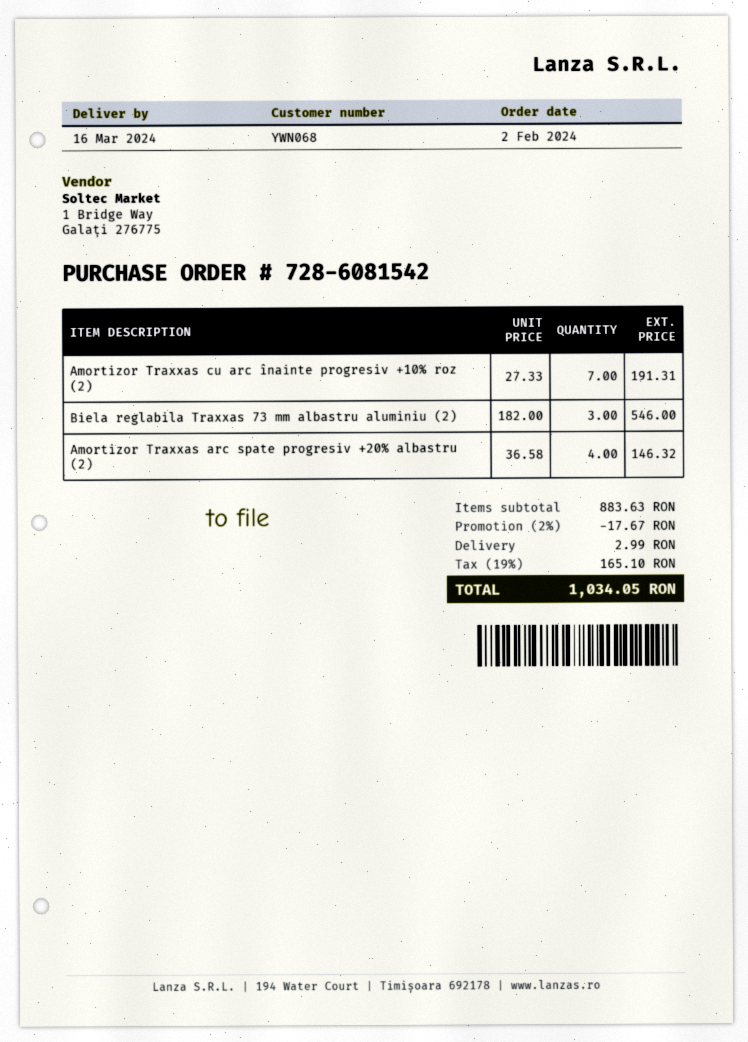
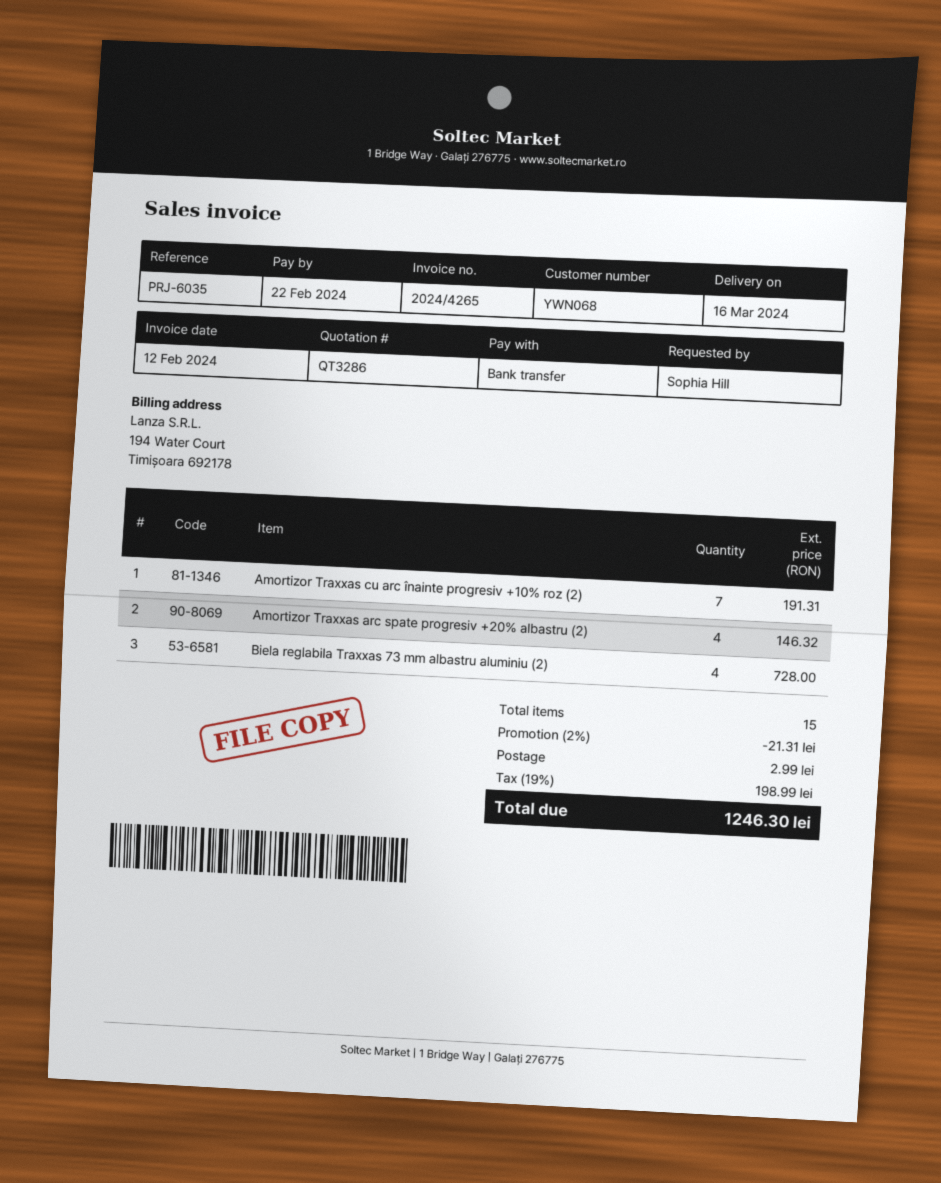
Biela reglabila Traxxas 73 mm albastru aluminiu (2): 3 for 546.00 -> 4 for 728.00
discount: 2% = 17.67 -> 2% = 21.31
tax: 19% = 165.10 -> 19% = 198.99
total: 1034.05 -> 1246.30

